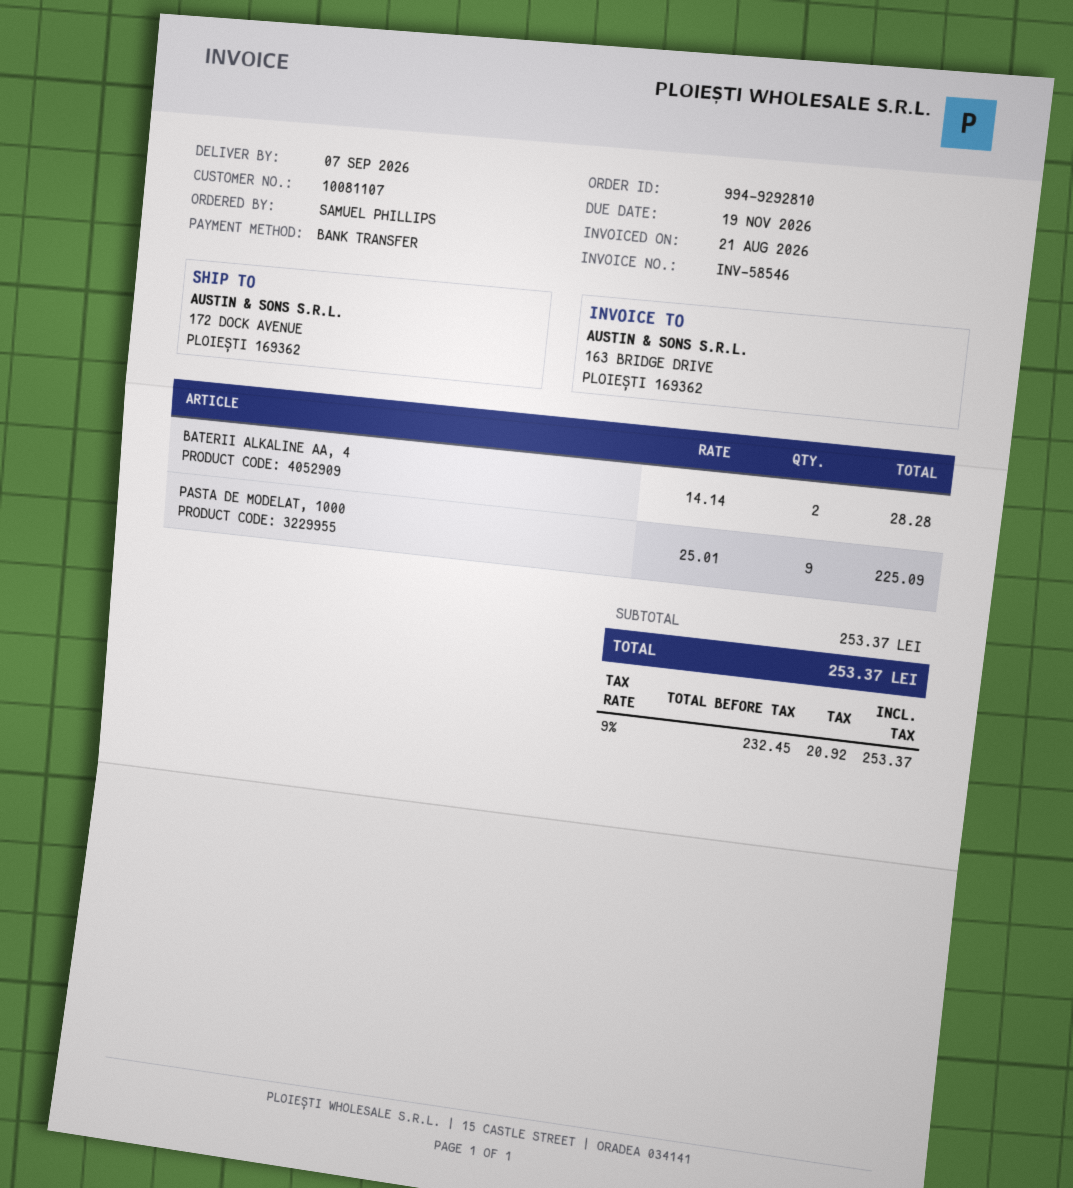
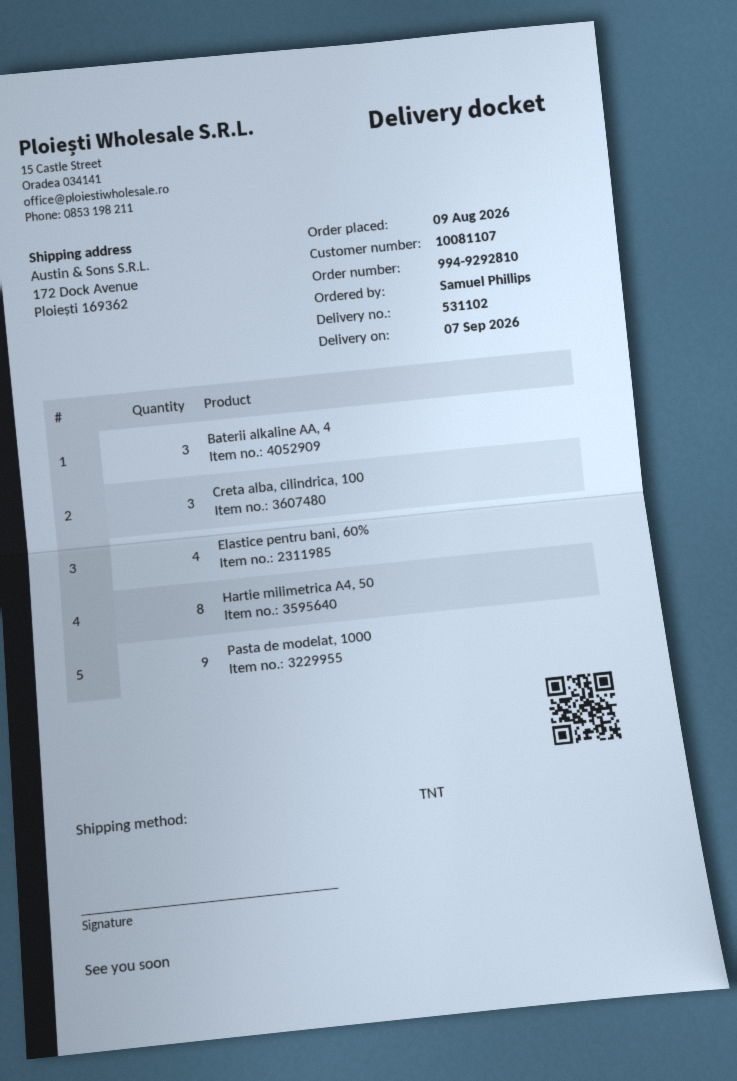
BATERII ALKALINE AA, 4: 2 -> 3
Creta alba, cilindrica, 100: none -> 3
Elastice pentru bani, 60%: none -> 4
Hartie milimetrica A4, 50: none -> 8

